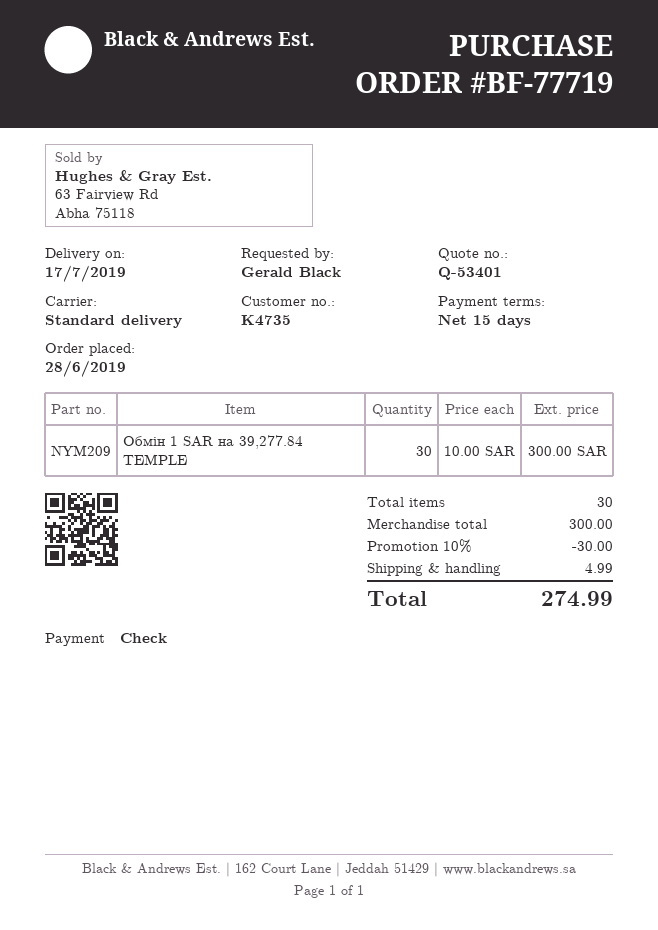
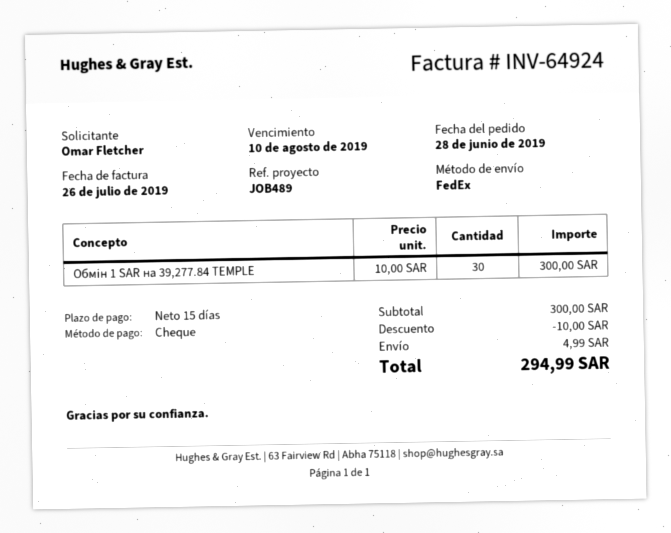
ordered by: Gerald Black -> Omar Fletcher
shipping method: standard -> FedEx
discount: 30.00 -> 10.00
total: 274.99 -> 294.99

